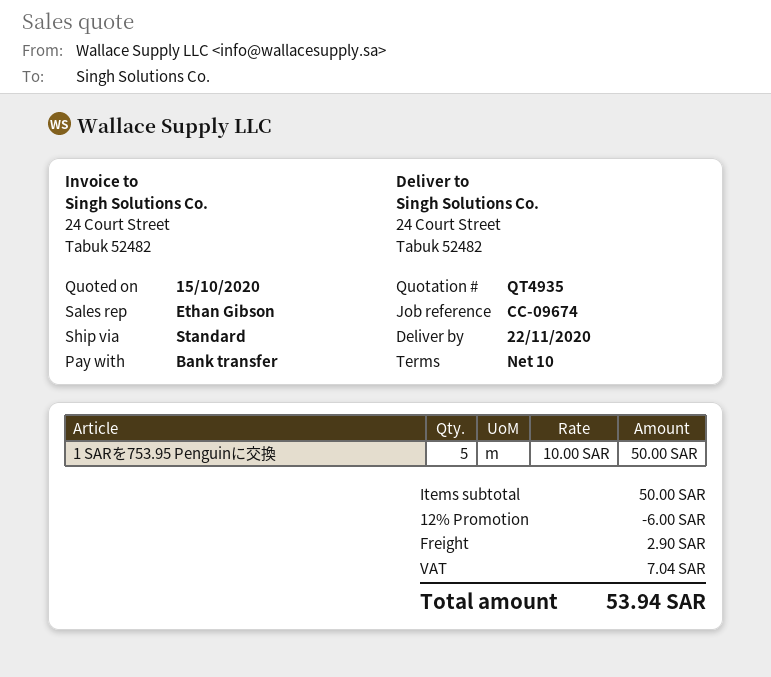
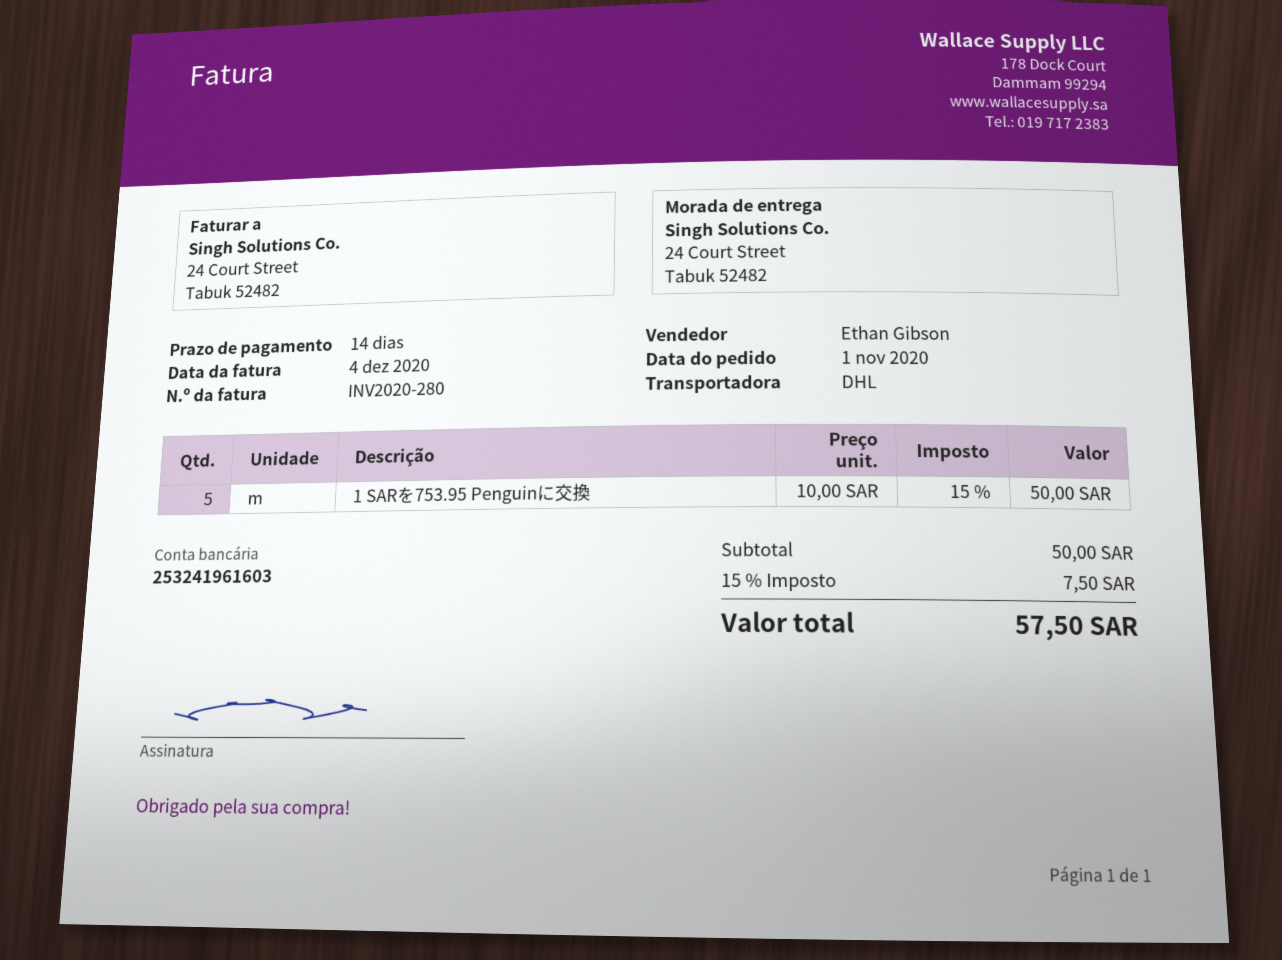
payment terms: 10 days -> 14 days
shipping method: standard -> DHL
discount: 12% = 6.00 -> none
shipping: 2.90 -> none
tax: 7.04 -> 7.50
total: 53.94 -> 57.50

